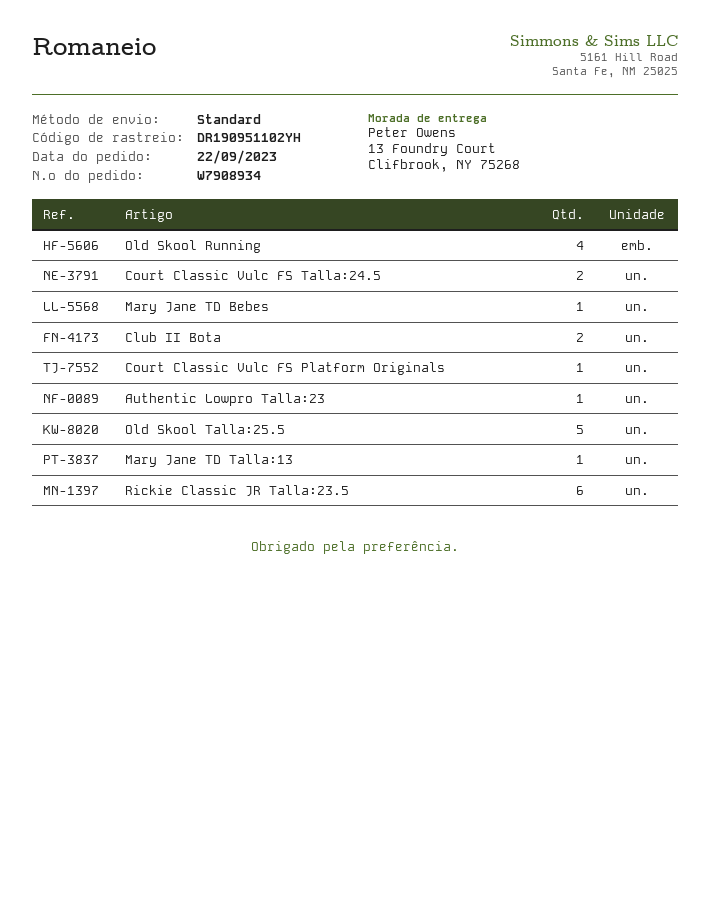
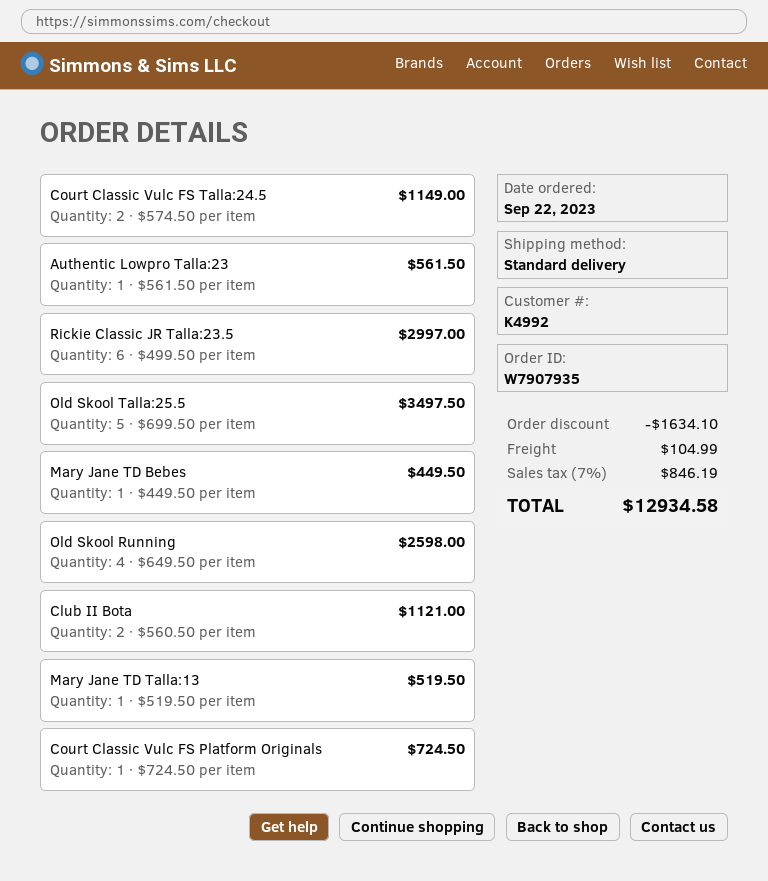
order number: W7908934 -> W7907935

